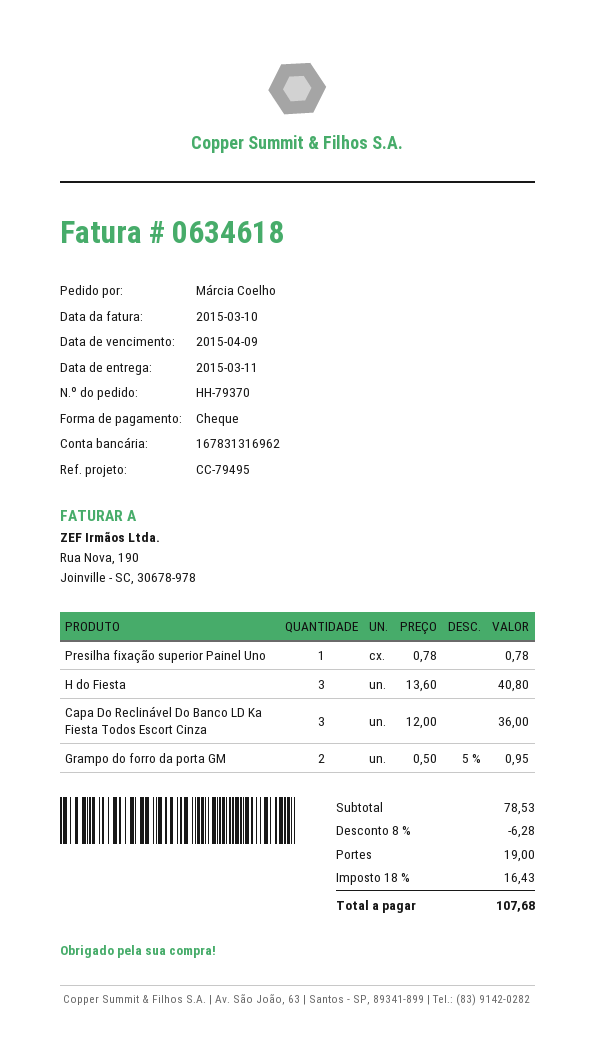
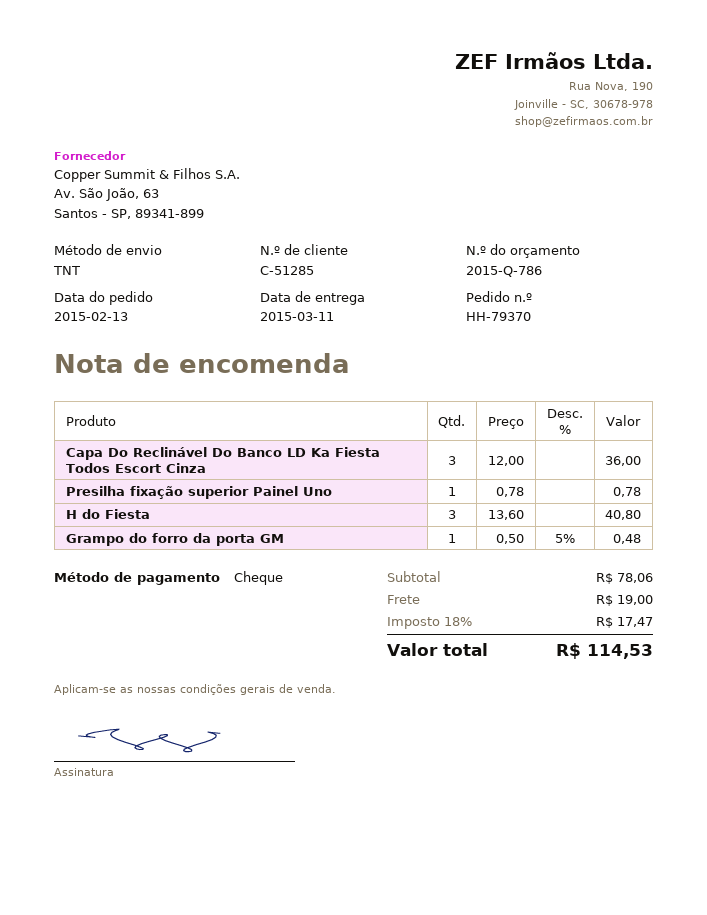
Grampo do forro da porta GM: 2 x 0.50 - 5% = 0.95 -> 1 x 0.50 - 5% = 0.48
subtotal: 78.53 -> 78.06
discount: 8% = 6.28 -> none
tax: 18% = 16.43 -> 18% = 17.47
total: 107.68 -> 114.53

